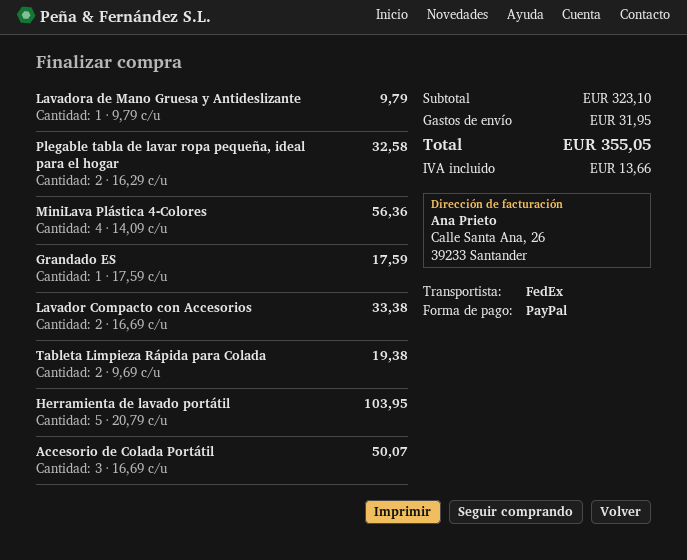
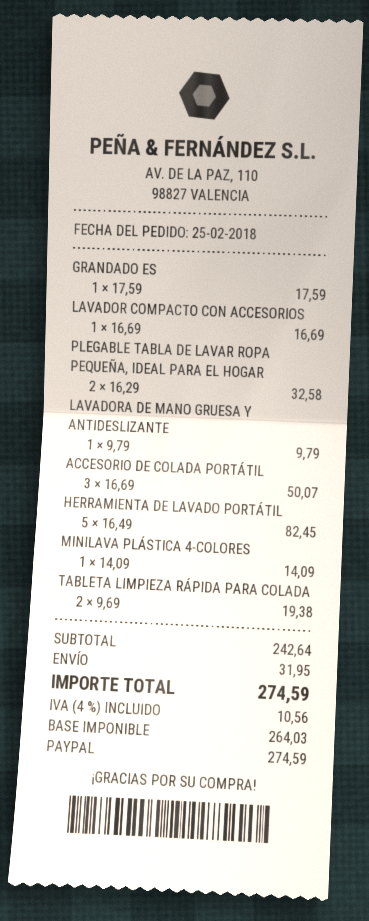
MiniLava Plástica 4‑Colores: 4 x 14.09 = 56.36 -> 1 x 14.09 = 14.09
Lavador Compacto con Accesorios: 2 x 16.69 = 33.38 -> 1 x 16.69 = 16.69
Herramienta de lavado portátil: 5 x 20.79 = 103.95 -> 5 x 16.49 = 82.45
subtotal: 323.10 -> 242.64
tax: 13.66 -> 10.56
total: 355.05 -> 274.59

